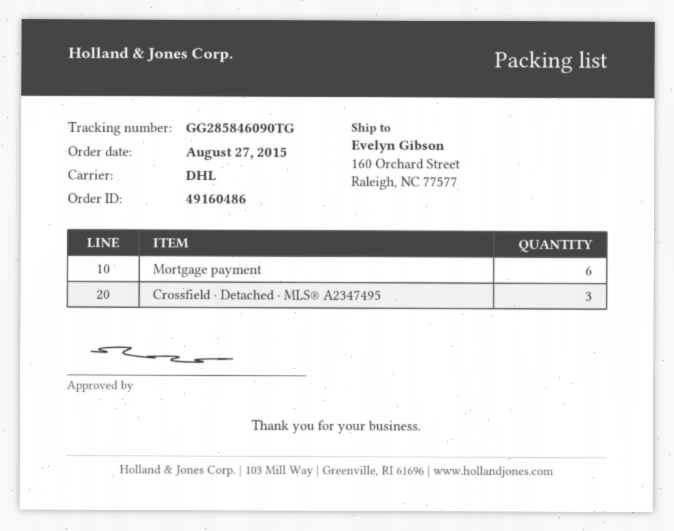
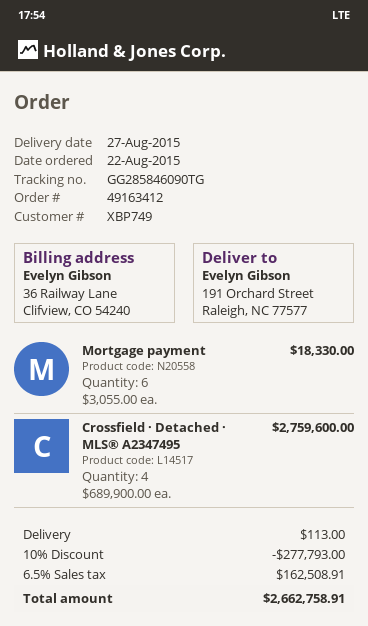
order number: 49160486 -> 49163412
order date: 2015-08-27 -> 2015-08-22
ship to: 160 Orchard Street, Raleigh, NC 77577 -> 191 Orchard Street, Raleigh, NC 77577
Crossfield · Detached · MLS® A2347495: 3 -> 4

